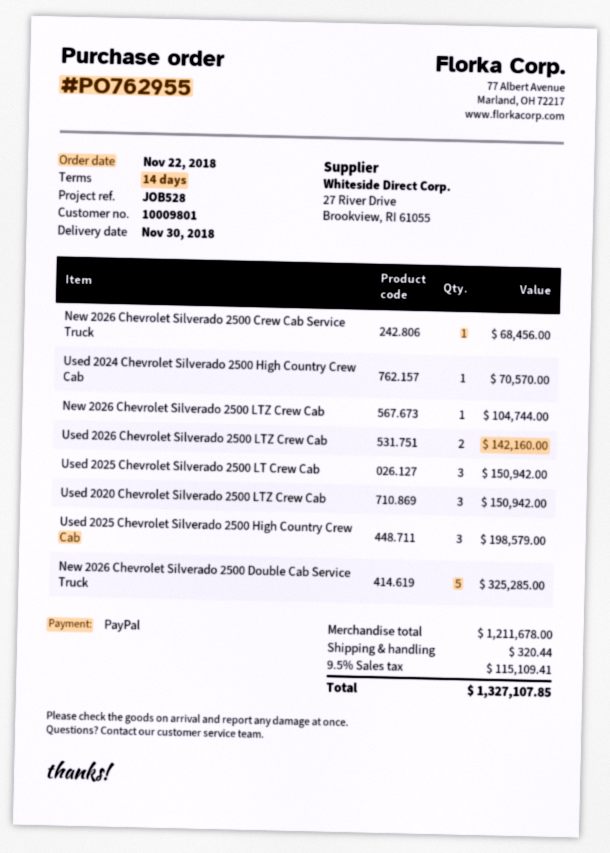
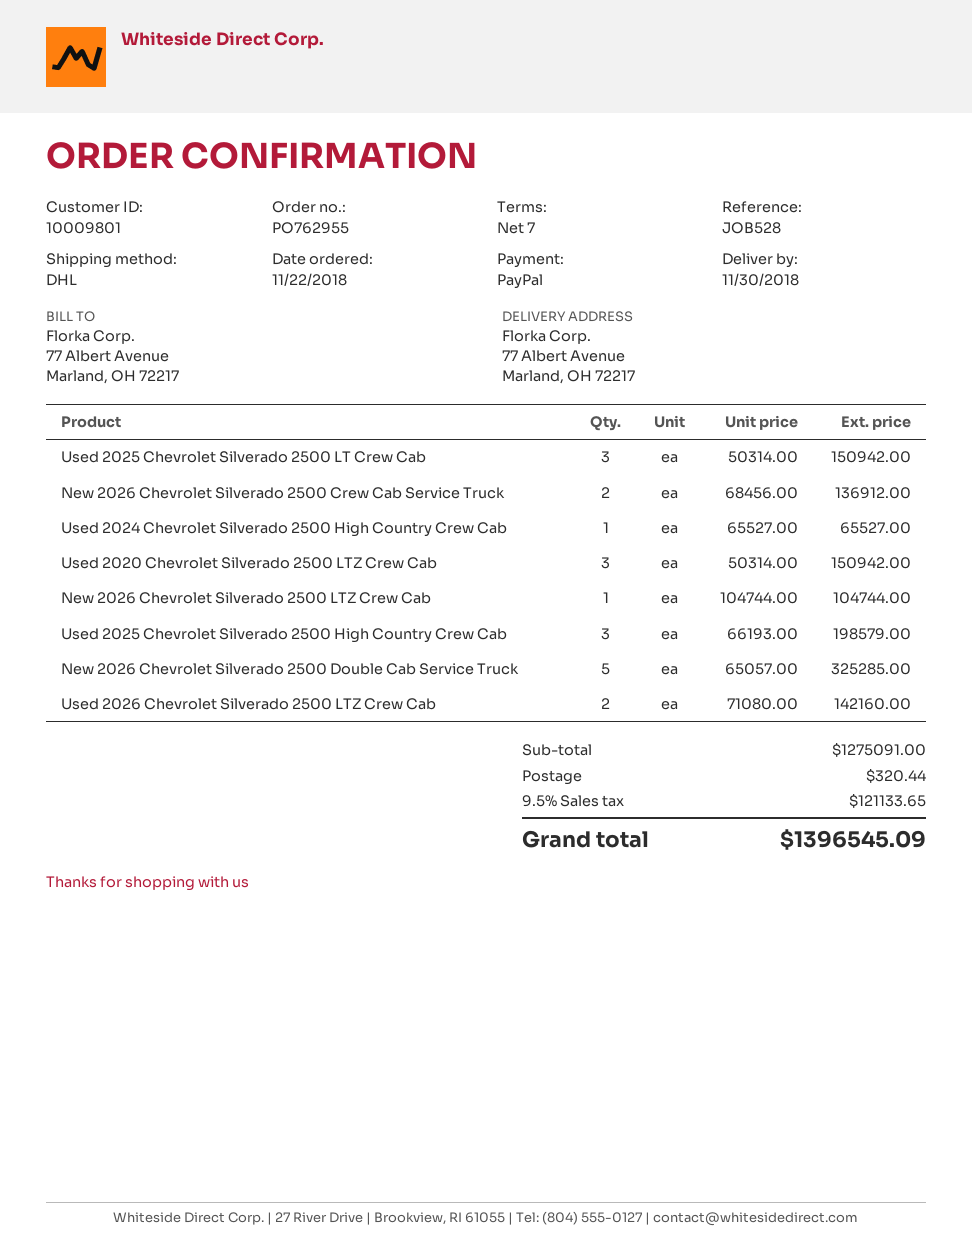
payment terms: 14 days -> 7 days
New 2026 Chevrolet Silverado 2500 Crew Cab Service Truck: 1 for 68456.00 -> 2 for 136912.00
Used 2024 Chevrolet Silverado 2500 High Country Crew Cab: 1 for 70570.00 -> 1 for 65527.00
subtotal: 1211678.00 -> 1275091.00
tax: 9.5% = 115109.41 -> 9.5% = 121133.65
total: 1327107.85 -> 1396545.09

